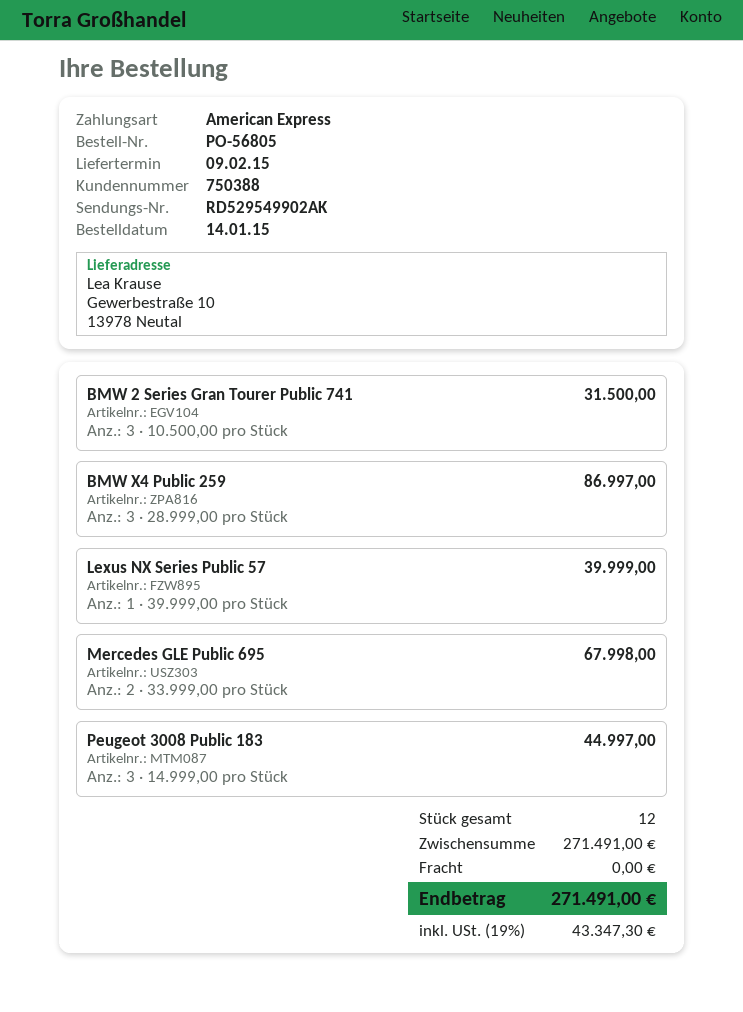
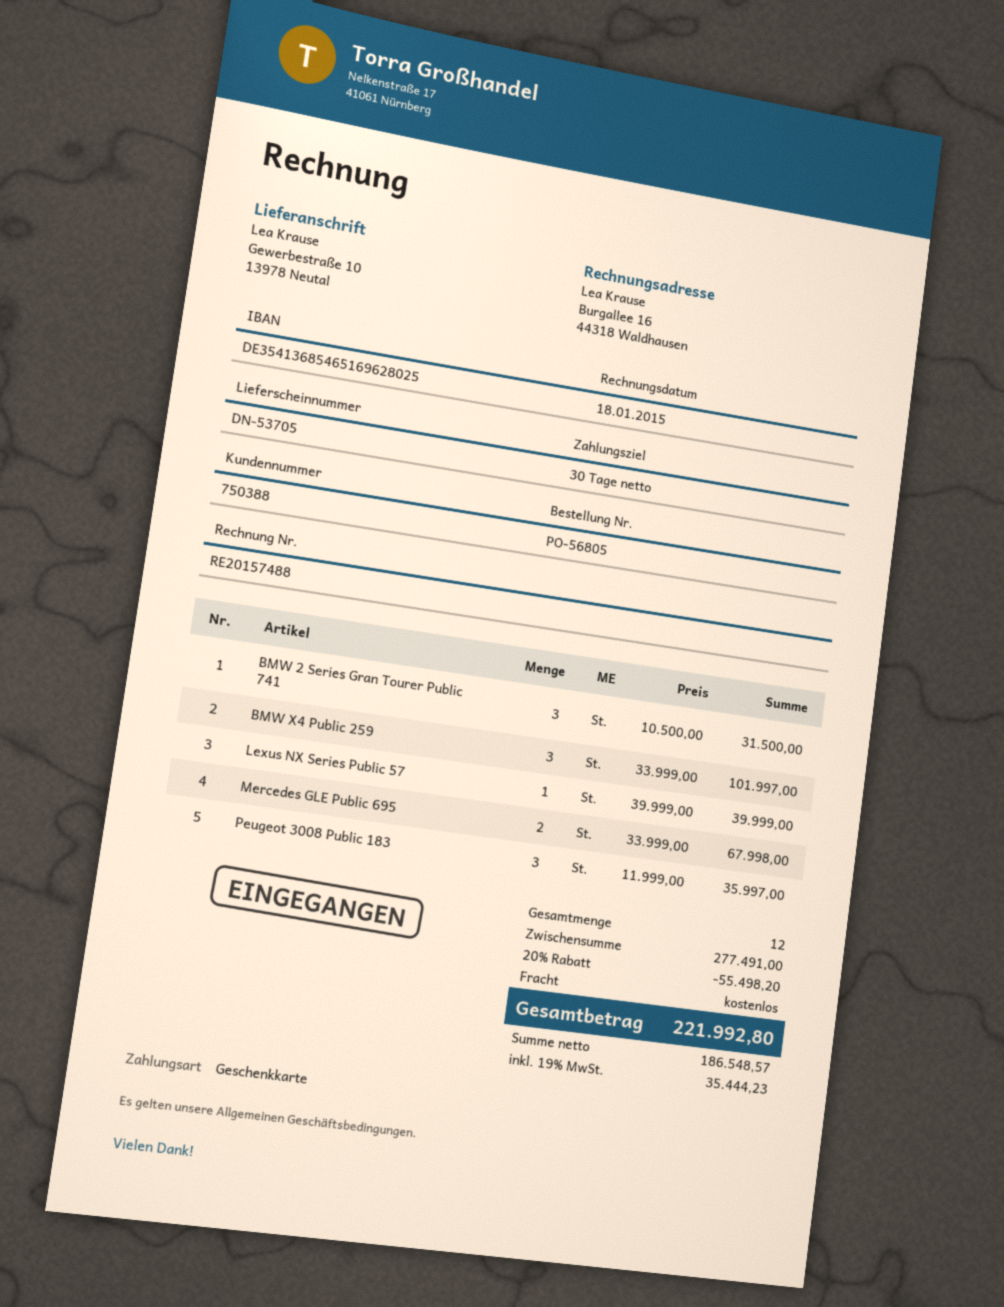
payment method: American Express -> gift card
BMW X4 Public 259: 3 x 28999.00 = 86997.00 -> 3 x 33999.00 = 101997.00
Peugeot 3008 Public 183: 3 x 14999.00 = 44997.00 -> 3 x 11999.00 = 35997.00
subtotal: 271491.00 -> 277491.00
discount: none -> 20% = 55498.20
tax: 19% = 43347.30 -> 19% = 35444.23
total: 271491.00 -> 221992.80

